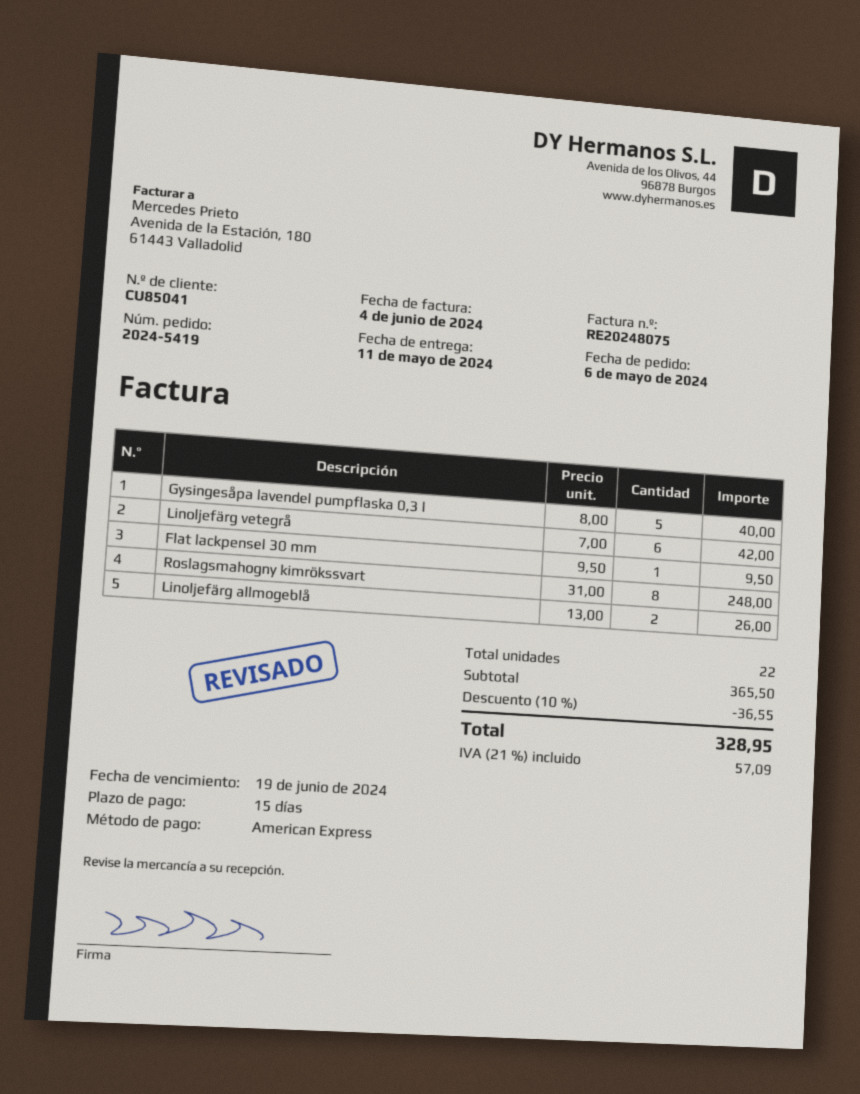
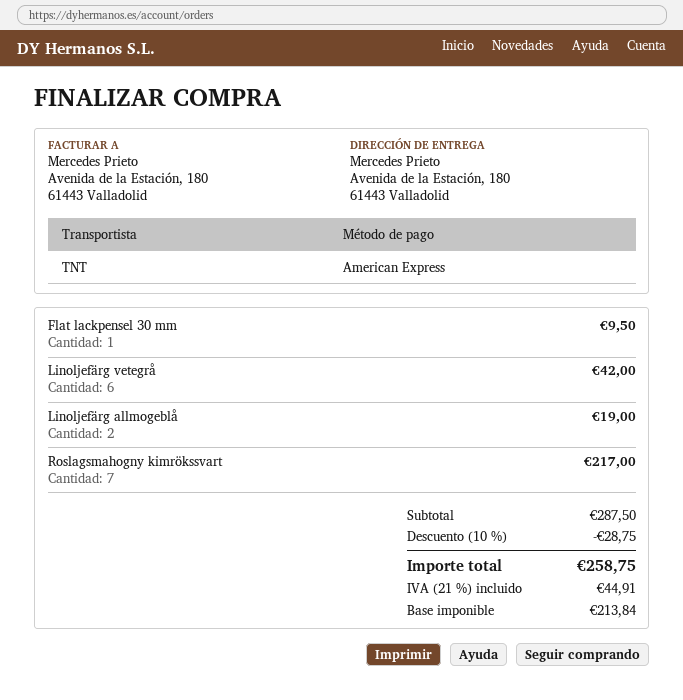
Gysingesåpa lavendel pumpflaska 0,3 l: 5 for 40.00 -> none
Roslagsmahogny kimrökssvart: 8 for 248.00 -> 7 for 217.00
Linoljefärg allmogeblå: 2 for 26.00 -> 2 for 19.00
subtotal: 365.50 -> 287.50
discount: 10% = 36.55 -> 10% = 28.75
tax: 21% = 57.09 -> 21% = 44.91
total: 328.95 -> 258.75

